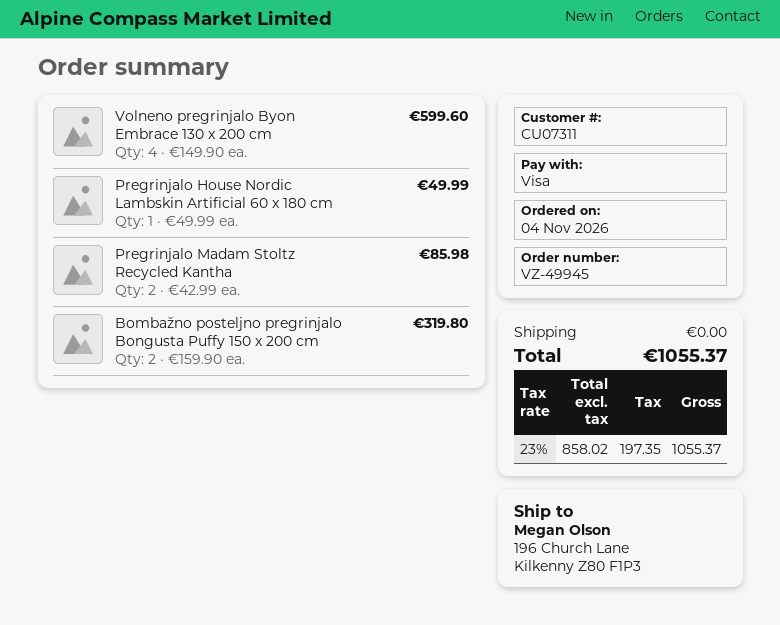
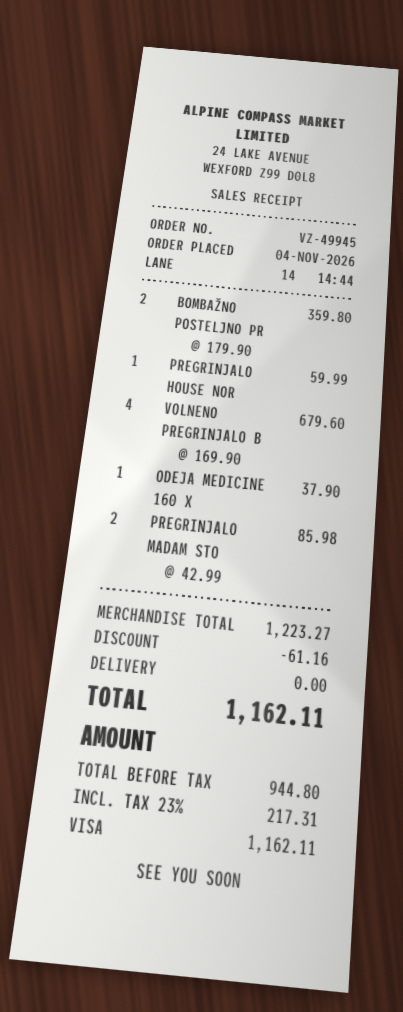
Volneno pregrinjalo Byon Embrace 130 x 200 cm: 4 x 149.90 = 599.60 -> 4 x 169.90 = 679.60
Pregrinjalo House Nordic Lambskin Artificial 60 x 180 cm: 1 x 49.99 = 49.99 -> 1 x 59.99 = 59.99
Bombažno posteljno pregrinjalo Bongusta Puffy 150 x 200 cm: 2 x 159.90 = 319.80 -> 2 x 179.90 = 359.80
ODEJA MEDICINE 160 X: none -> 1 x 37.90 = 37.90
discount: none -> 61.16
net: 858.02 -> 944.80
tax: 23% = 197.35 -> 23% = 217.31
total: 1055.37 -> 1162.11

